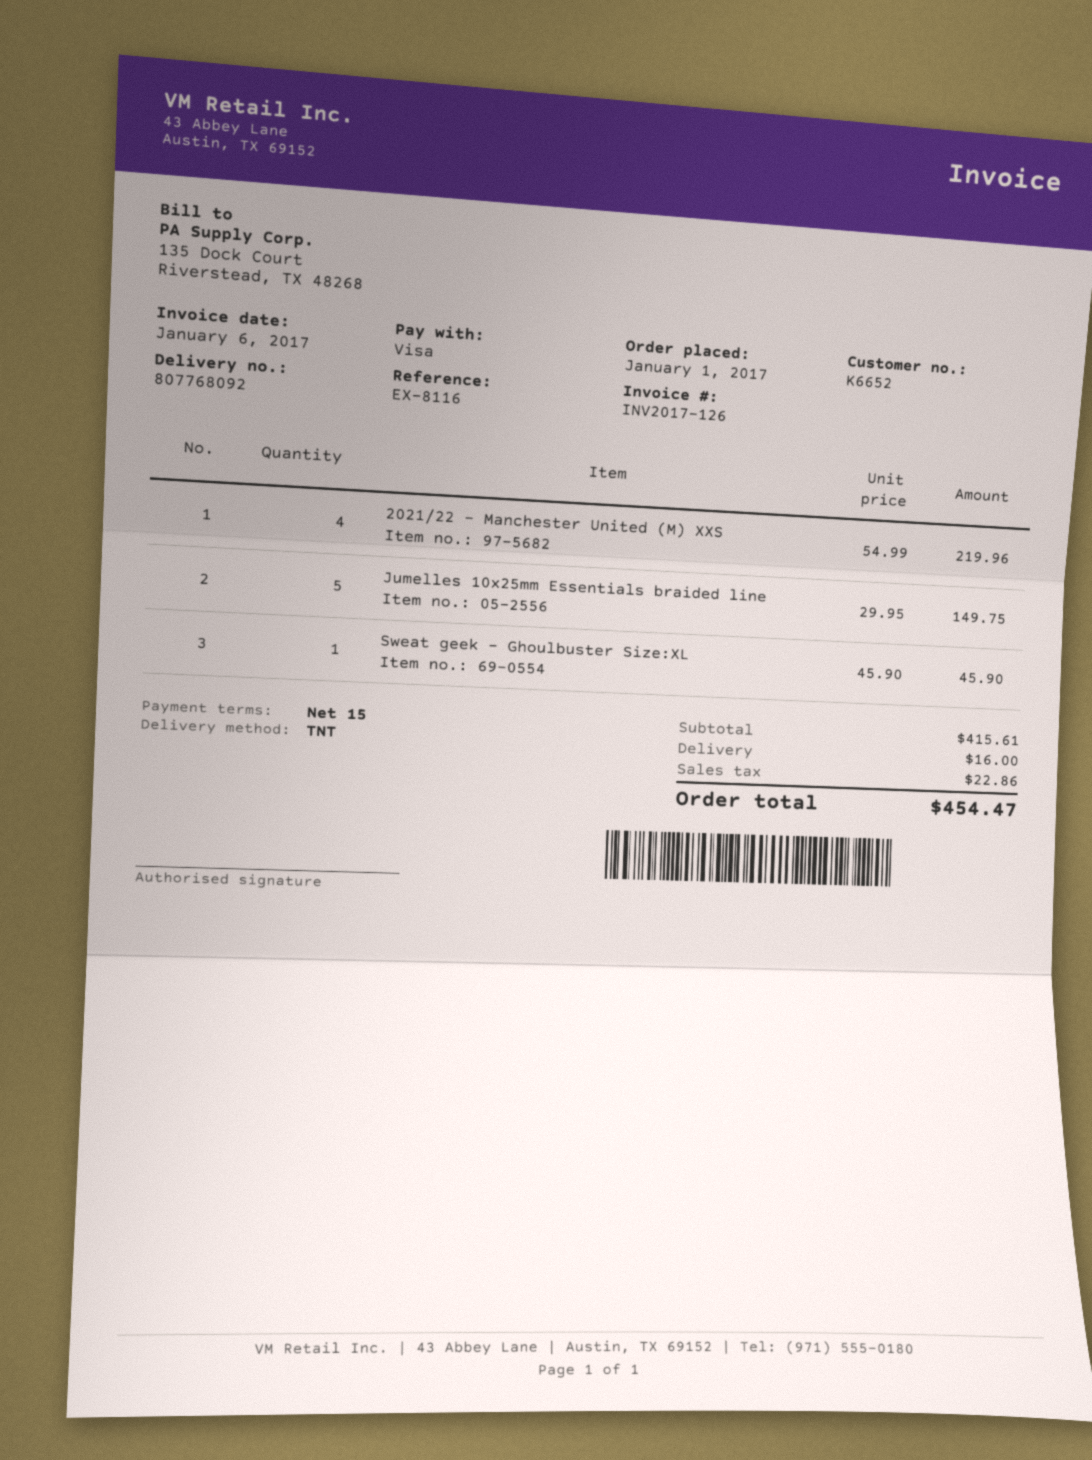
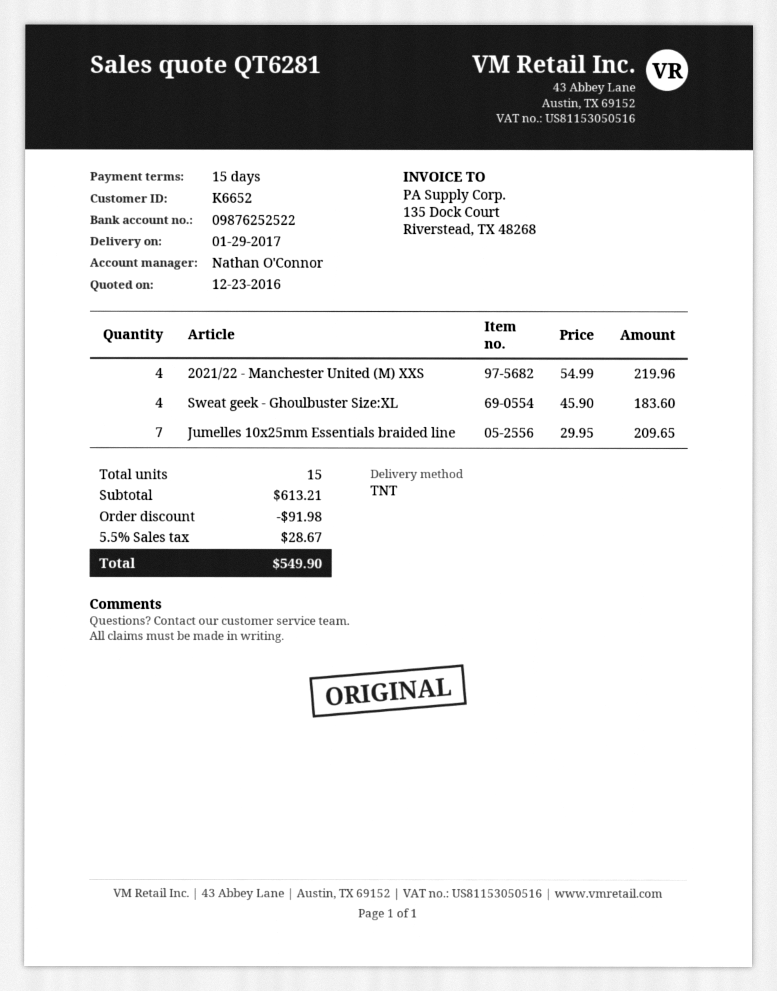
Jumelles 10x25mm Essentials braided line: 5 x 29.95 = 149.75 -> 7 x 29.95 = 209.65
Sweat geek - Ghoulbuster Size:XL: 1 x 45.90 = 45.90 -> 4 x 45.90 = 183.60
subtotal: 415.61 -> 613.21
discount: none -> 91.98
shipping: 16.00 -> none
tax: 22.86 -> 28.67
total: 454.47 -> 549.90

